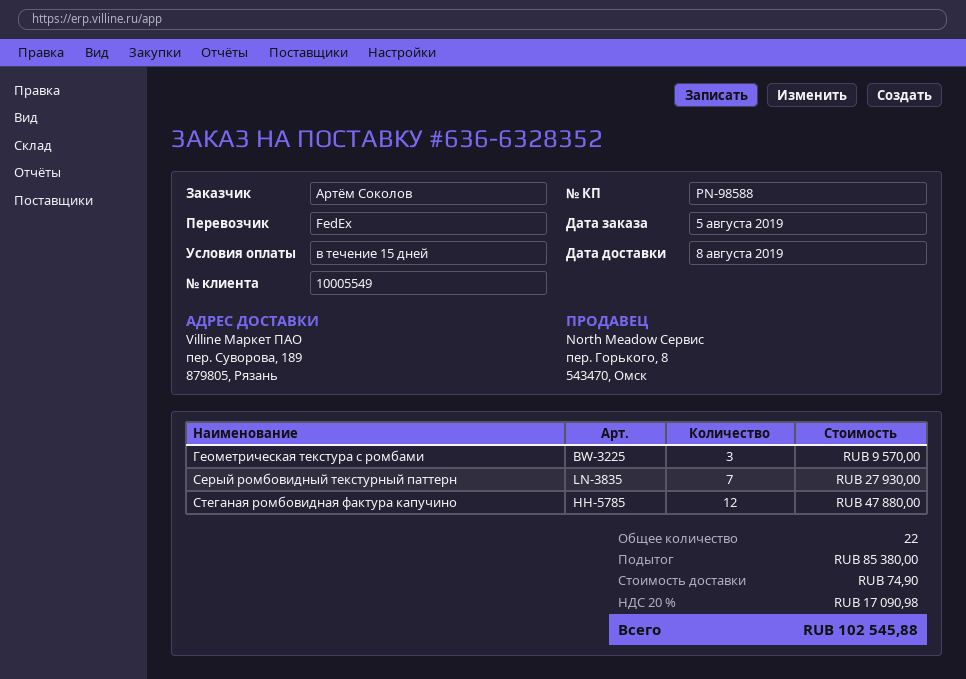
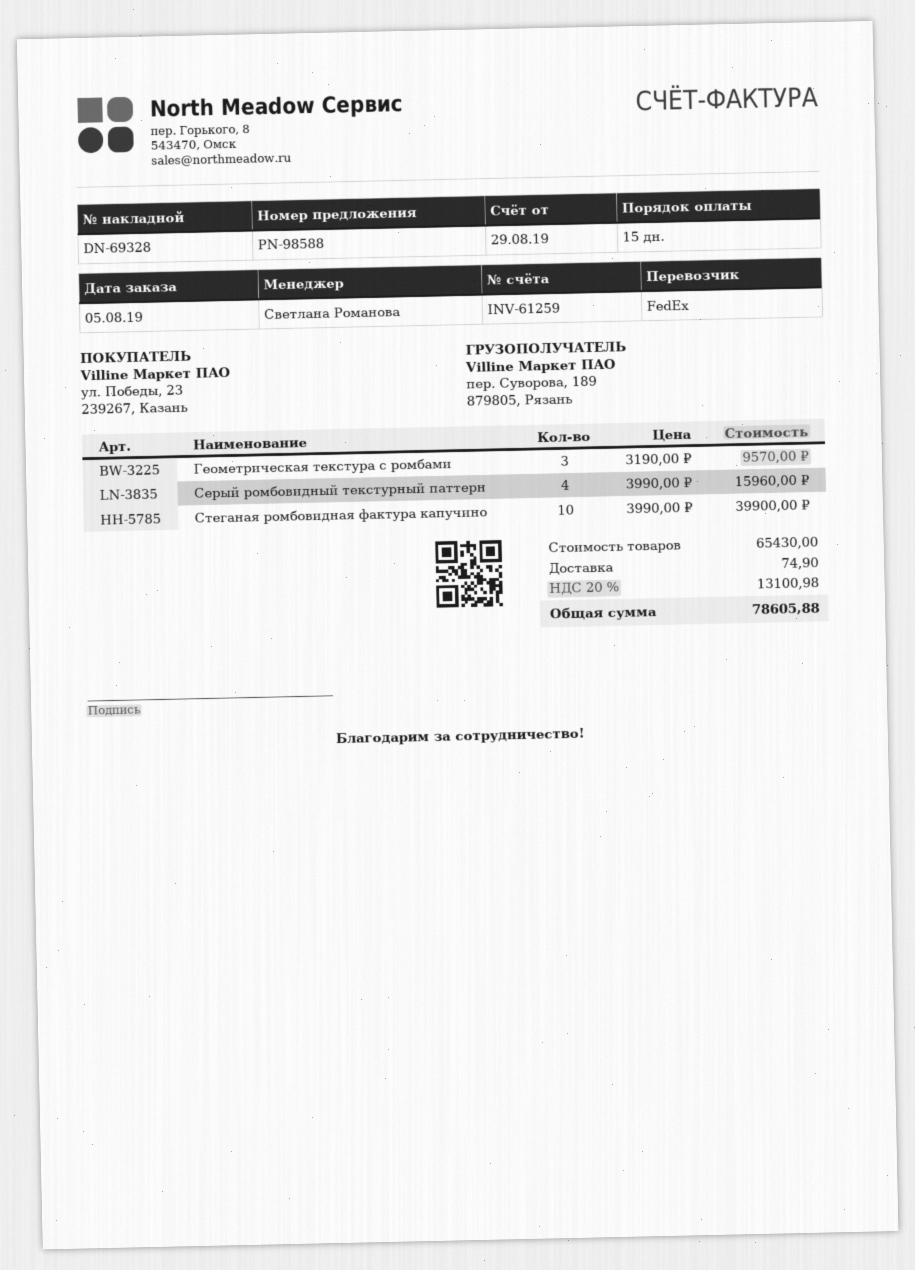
Серый ромбовидный текстурный паттерн: 7 for 27930.00 -> 4 for 15960.00
Стеганая ромбовидная фактура капучино: 12 for 47880.00 -> 10 for 39900.00
subtotal: 85380.00 -> 65430.00
tax: 20% = 17090.98 -> 20% = 13100.98
total: 102545.88 -> 78605.88

